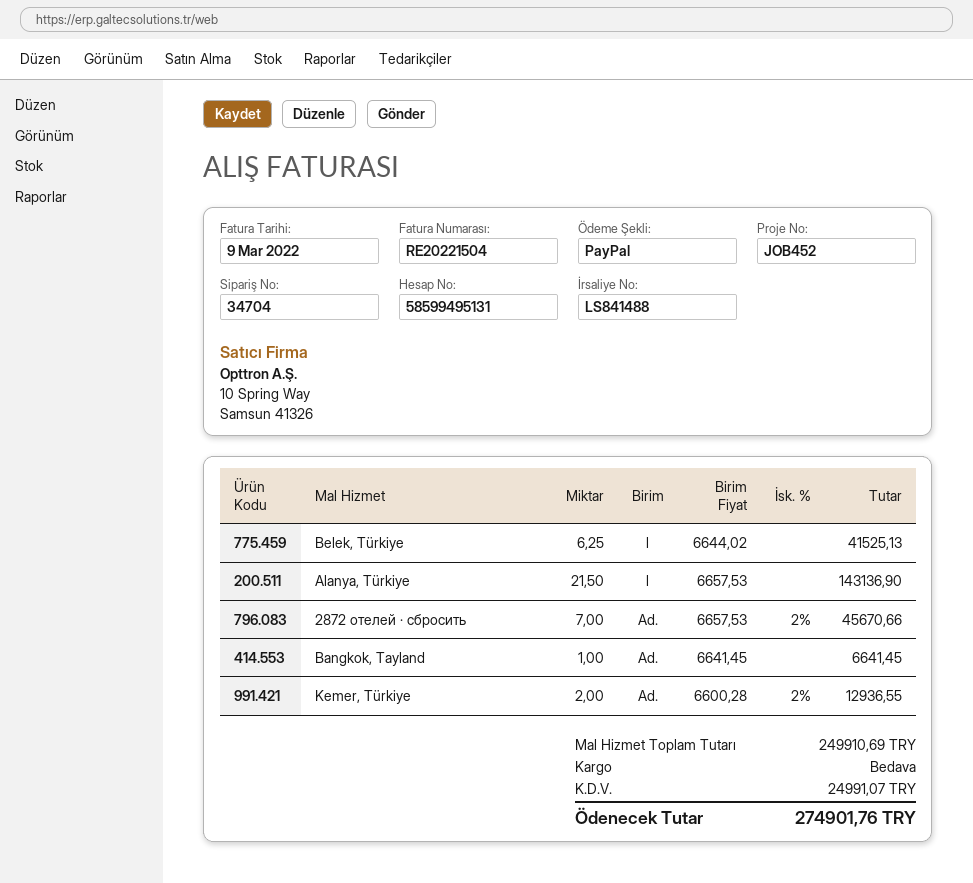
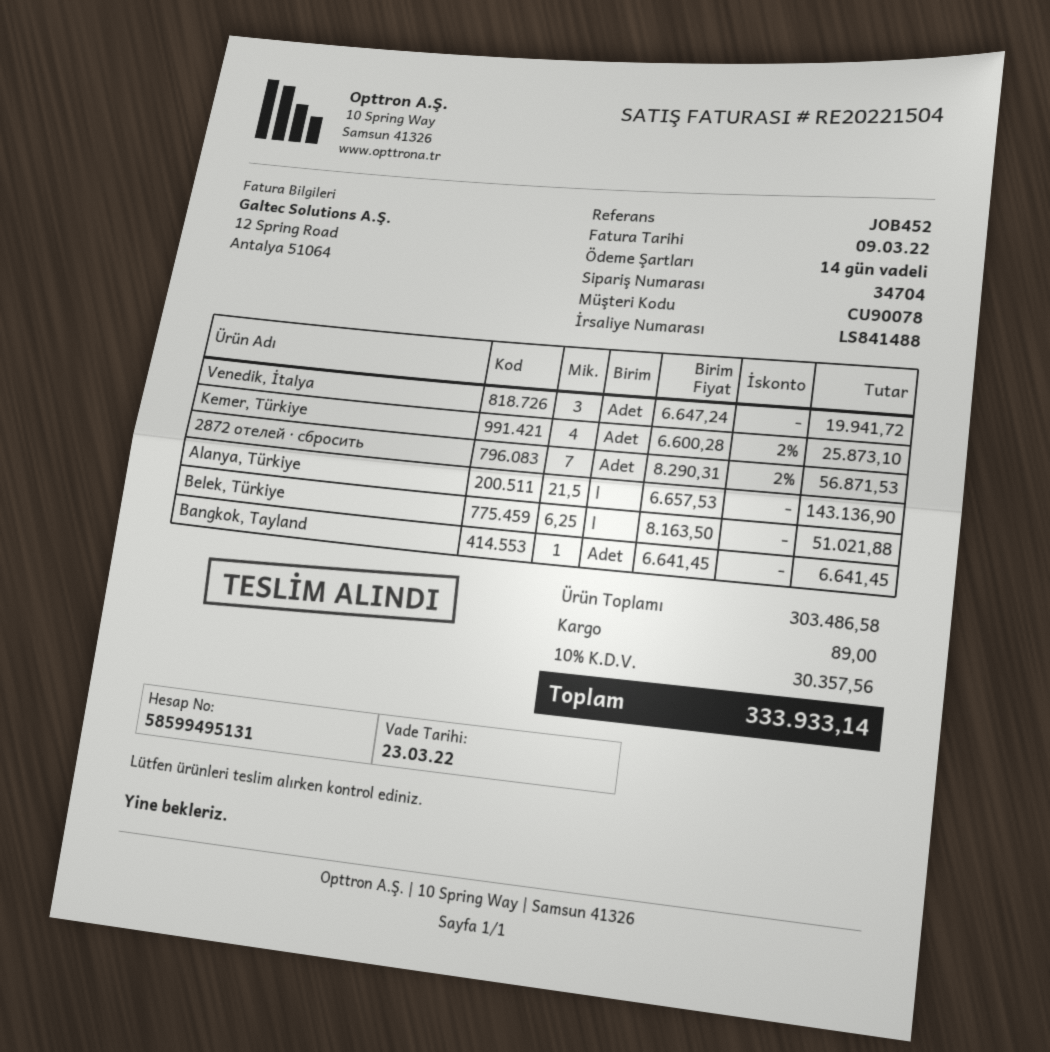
Belek, Türkiye: 6.25 x 6644.02 = 41525.13 -> 6.25 x 8163.50 = 51021.88
2872 отелей · сбросить: 7 x 6657.53 - 2% = 45670.66 -> 7 x 8290.31 - 2% = 56871.53
Kemer, Türkiye: 2 x 6600.28 - 2% = 12936.55 -> 4 x 6600.28 - 2% = 25873.10
Venedik, İtalya: none -> 3 x 6647.24 = 19941.72
subtotal: 249910.69 -> 303486.58
shipping: 0.00 -> 89.00
tax: 24991.07 -> 30357.56
total: 274901.76 -> 333933.14

